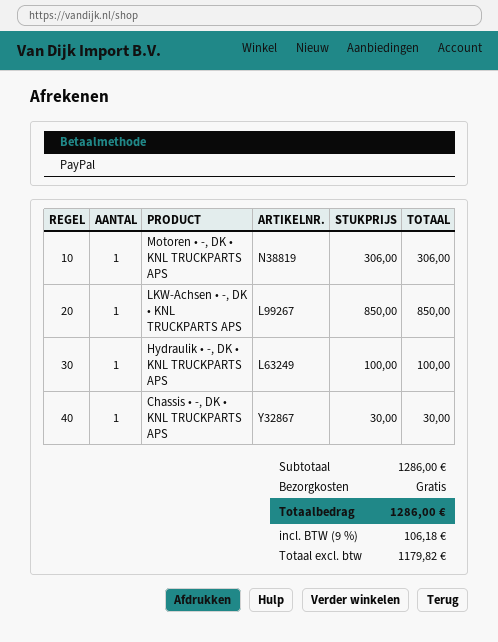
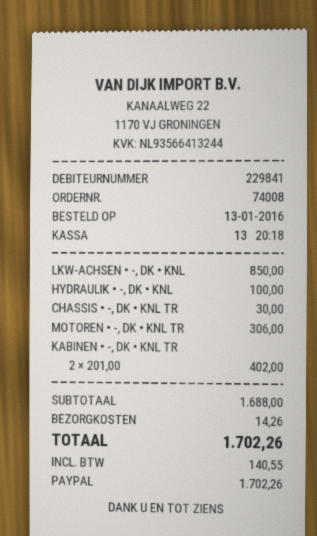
KABINEN • -, DK • KNL TR: none -> 2 x 201.00 = 402.00
subtotal: 1286.00 -> 1688.00
shipping: 0.00 -> 14.26
tax: 106.18 -> 140.55
total: 1286.00 -> 1702.26

